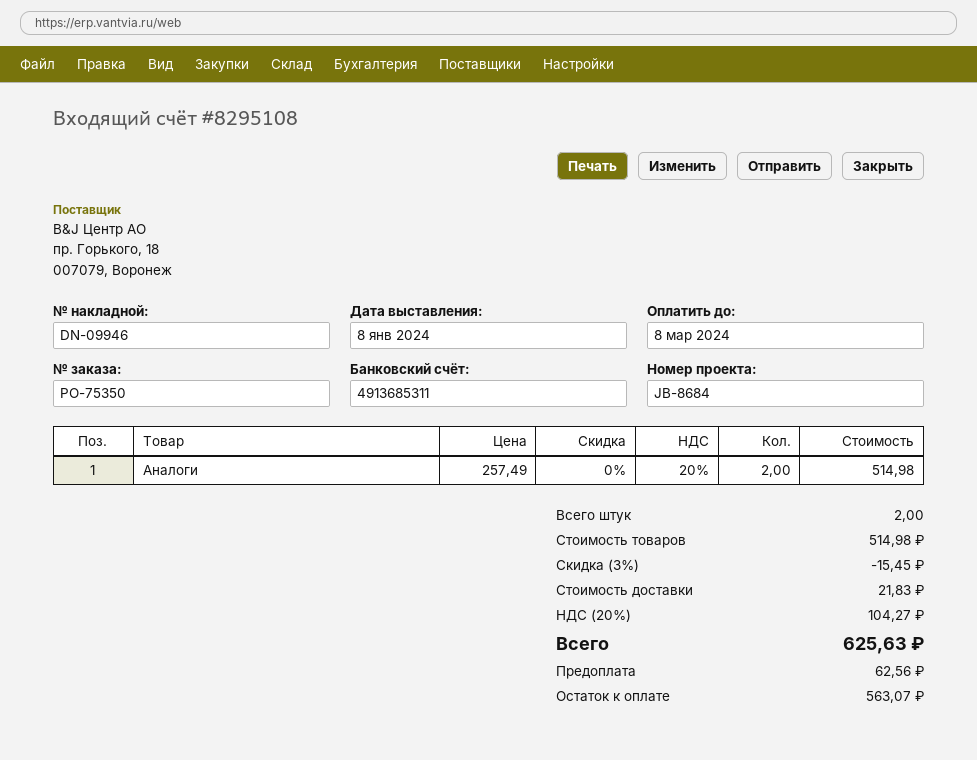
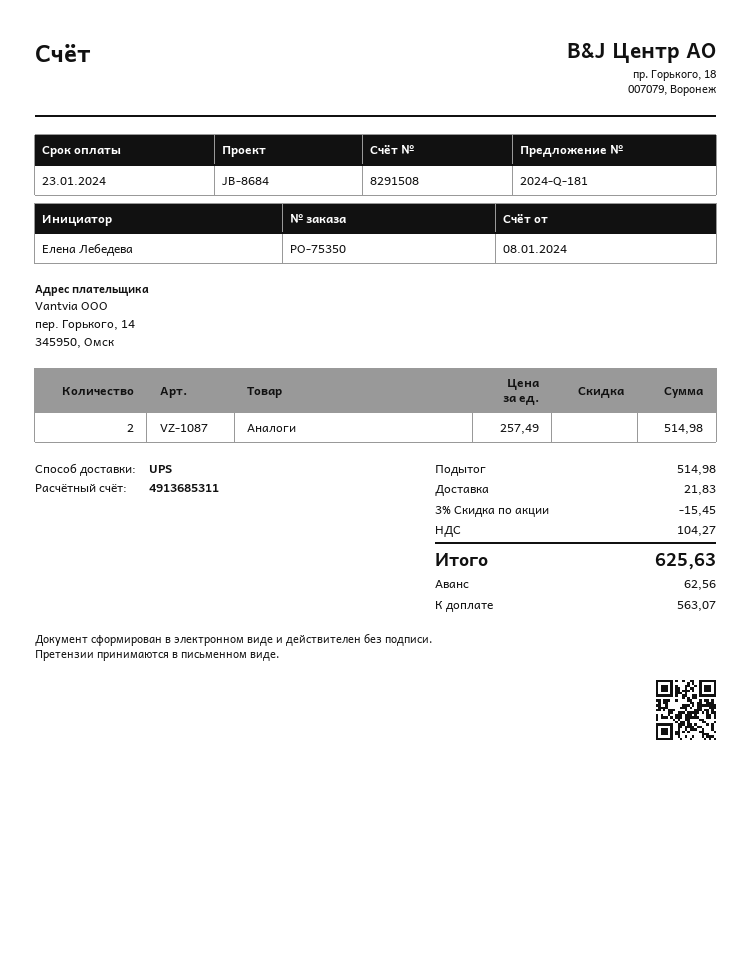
invoice number: 8295108 -> 8291508
due date: 2024-03-08 -> 2024-01-23

